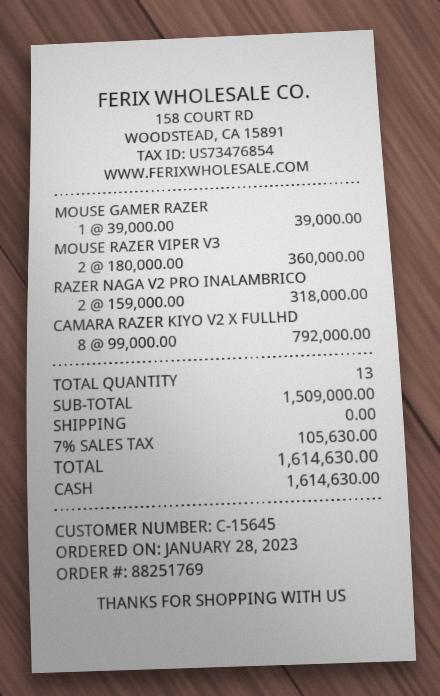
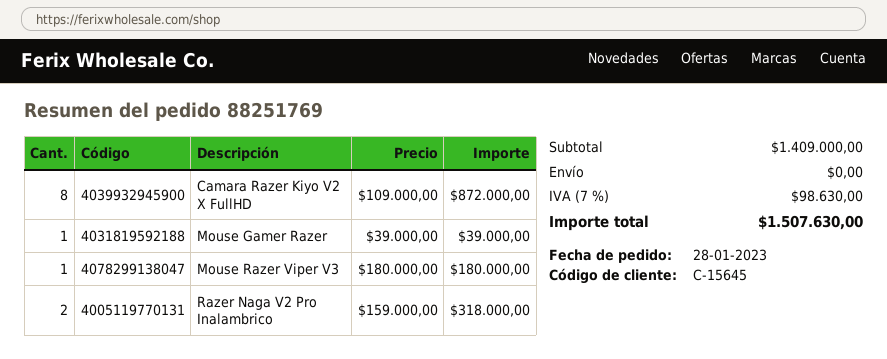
MOUSE RAZER VIPER V3: 2 x 180000.00 = 360000.00 -> 1 x 180000.00 = 180000.00
CAMARA RAZER KIYO V2 X FULLHD: 8 x 99000.00 = 792000.00 -> 8 x 109000.00 = 872000.00
subtotal: 1509000.00 -> 1409000.00
tax: 7% = 105630.00 -> 7% = 98630.00
total: 1614630.00 -> 1507630.00

